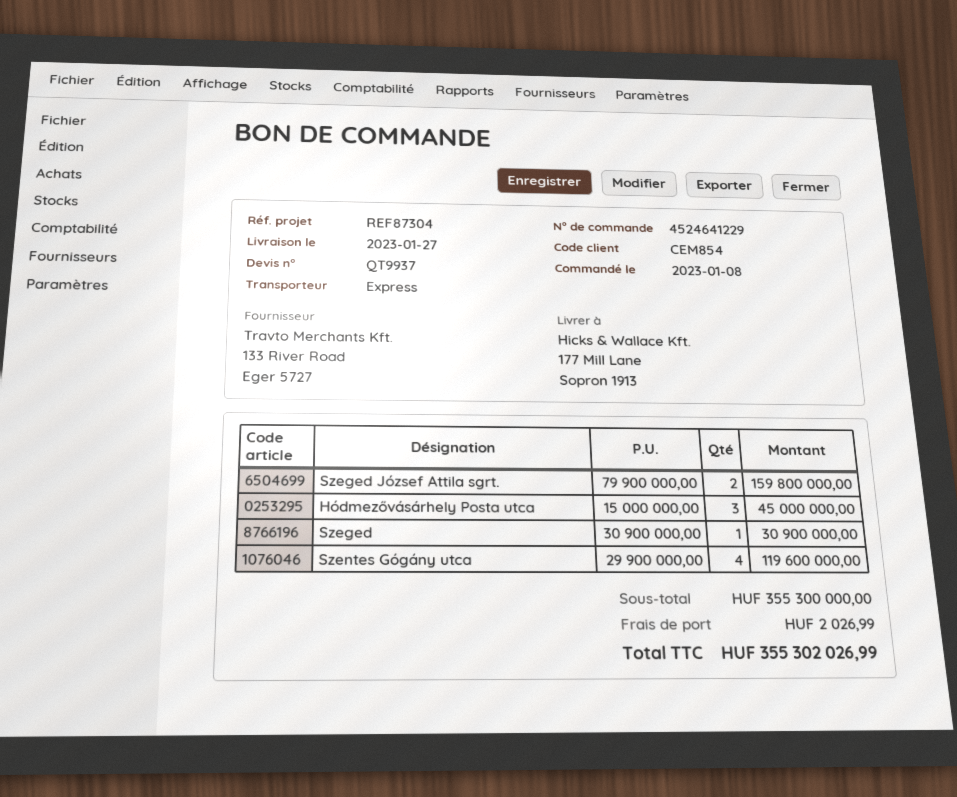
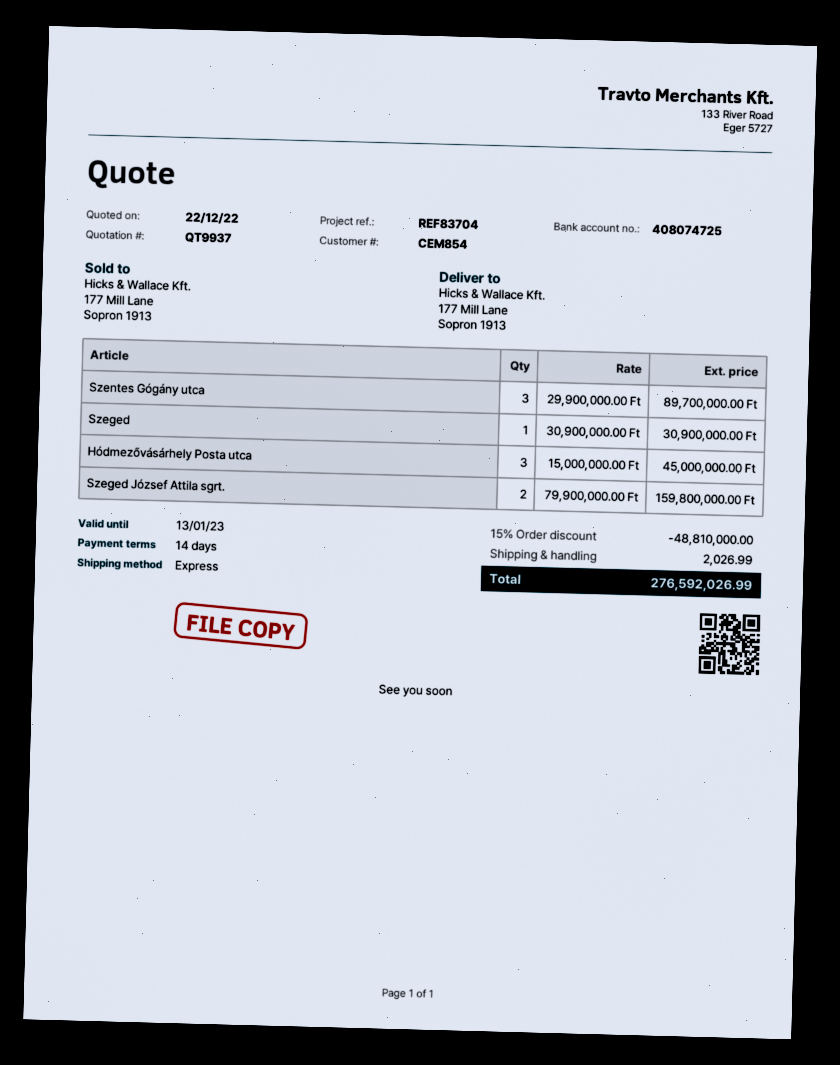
reference: REF87304 -> REF83704
Szentes Gógány utca: 4 x 29900000.00 = 119600000.00 -> 3 x 29900000.00 = 89700000.00
discount: none -> 15% = 48810000.00
total: 355302026.99 -> 276592026.99

